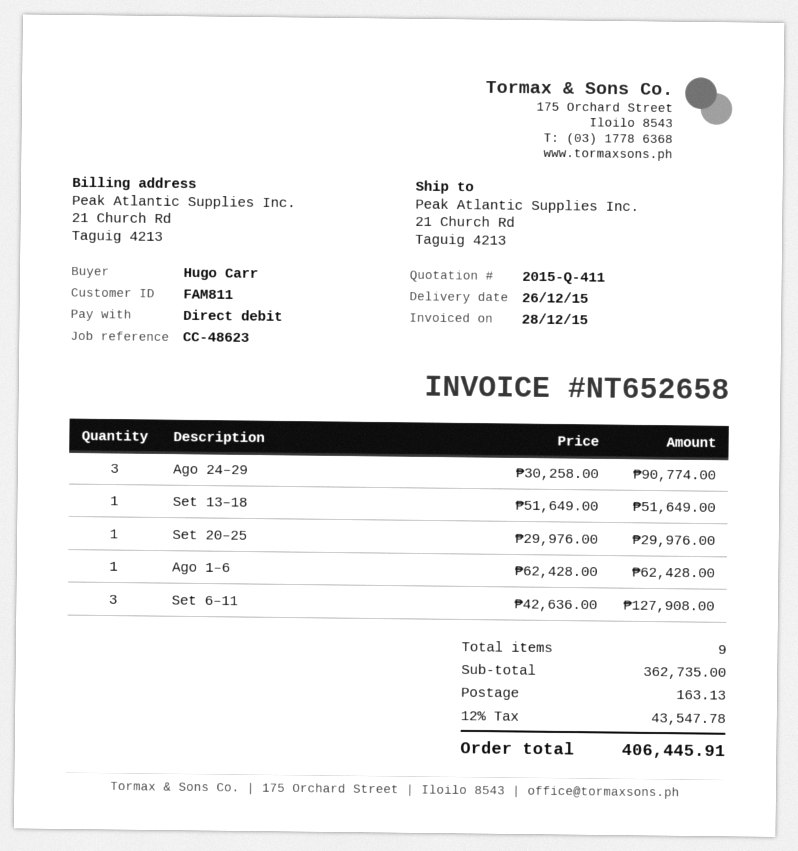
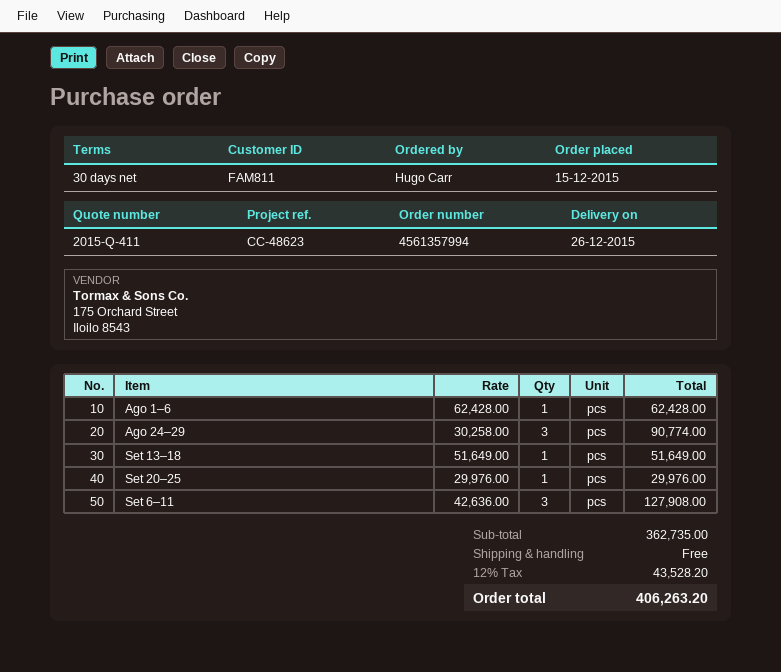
shipping: 163.13 -> 0.00
tax: 12% = 43547.78 -> 12% = 43528.20
total: 406445.91 -> 406263.20

